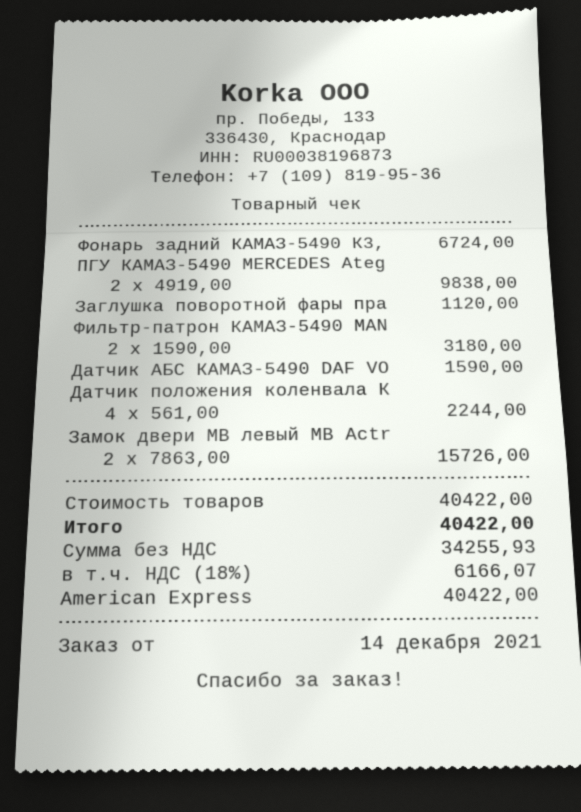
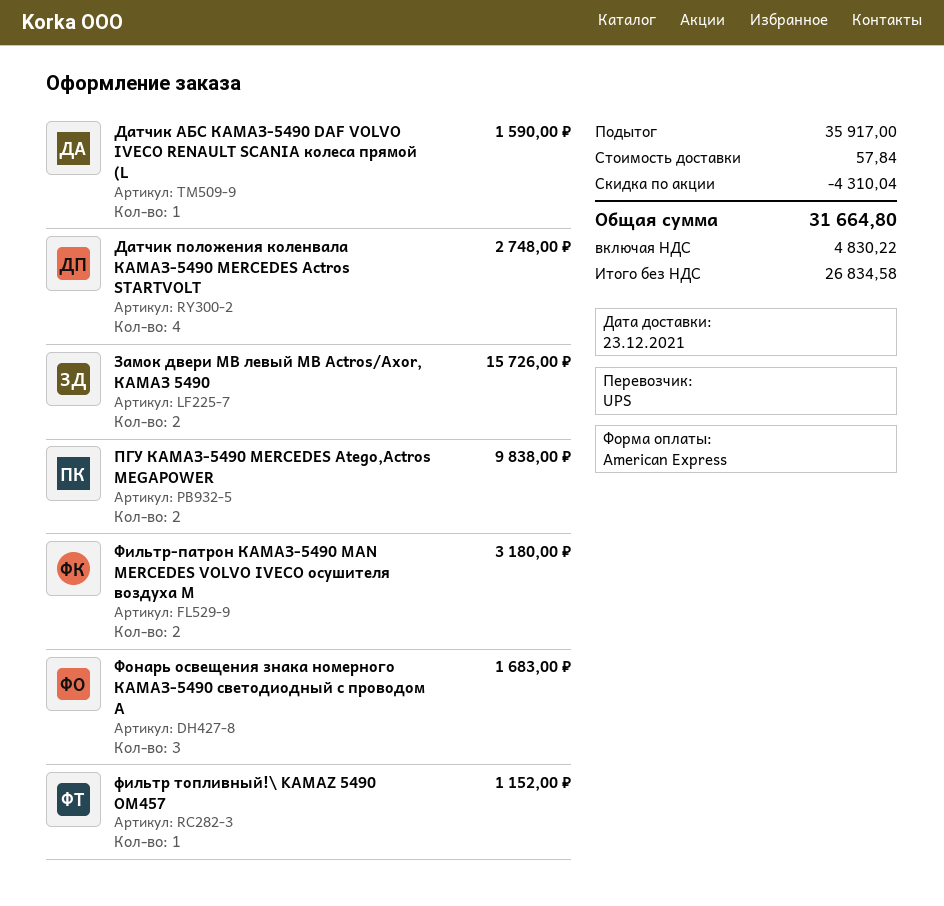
Фонарь задний КАМАЗ-5490 К3,: 1 for 6724.00 -> none
Заглушка поворотной фары пра: 1 for 1120.00 -> none
Датчик положения коленвала К: 4 for 2244.00 -> 4 for 2748.00
Фонарь освещения знака номерного КАМАЗ-5490 светодиодный с проводом A: none -> 3 for 1683.00
фильтр топливный!\ KAMAZ 5490 OM457: none -> 1 for 1152.00
subtotal: 40422.00 -> 35917.00
discount: none -> 4310.04
shipping: none -> 57.84
net: 34255.93 -> 26834.58
tax: 6166.07 -> 4830.22
total: 40422.00 -> 31664.80

